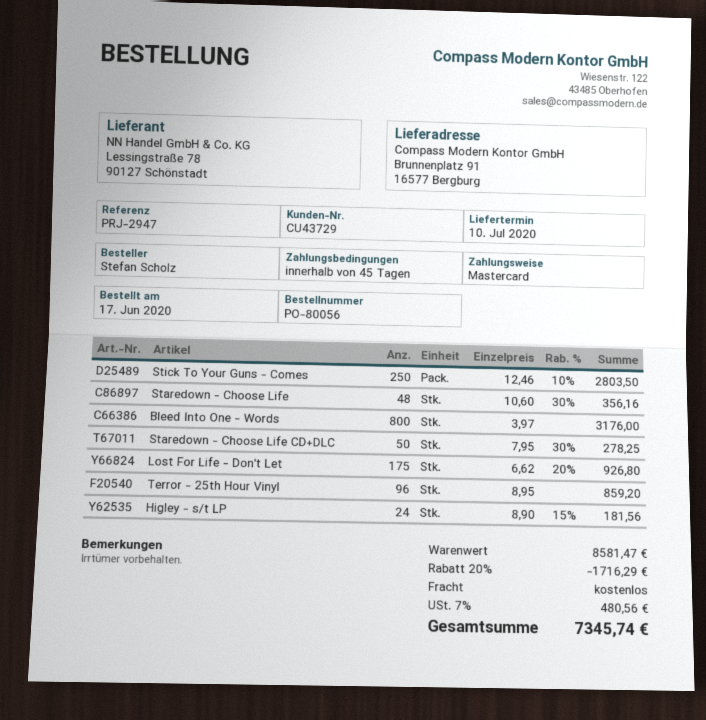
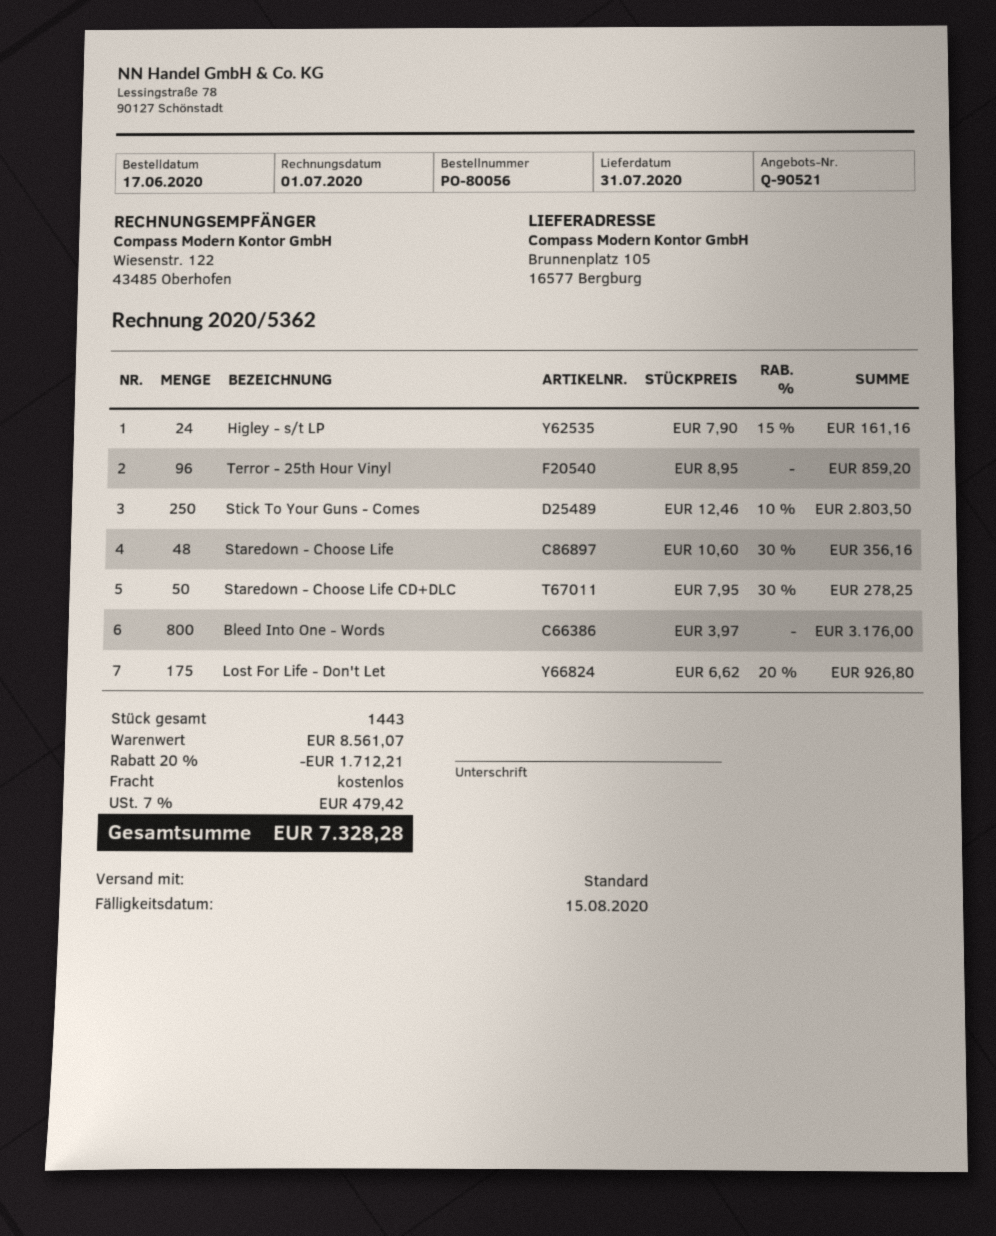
delivery date: 2020-07-10 -> 2020-07-31
ship to: Brunnenplatz 91, 16577 Bergburg -> Brunnenplatz 105, 16577 Bergburg
Higley - s/t LP: 24 x 8.90 - 15% = 181.56 -> 24 x 7.90 - 15% = 161.16
subtotal: 8581.47 -> 8561.07
discount: 20% = 1716.29 -> 20% = 1712.21
tax: 7% = 480.56 -> 7% = 479.42
total: 7345.74 -> 7328.28

